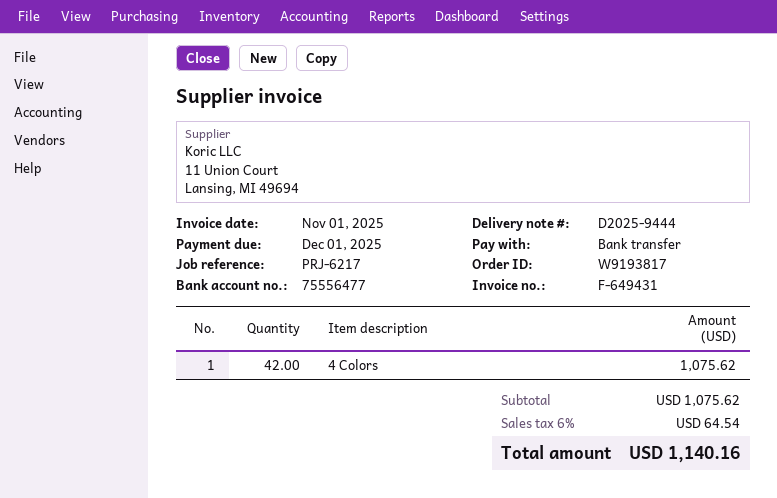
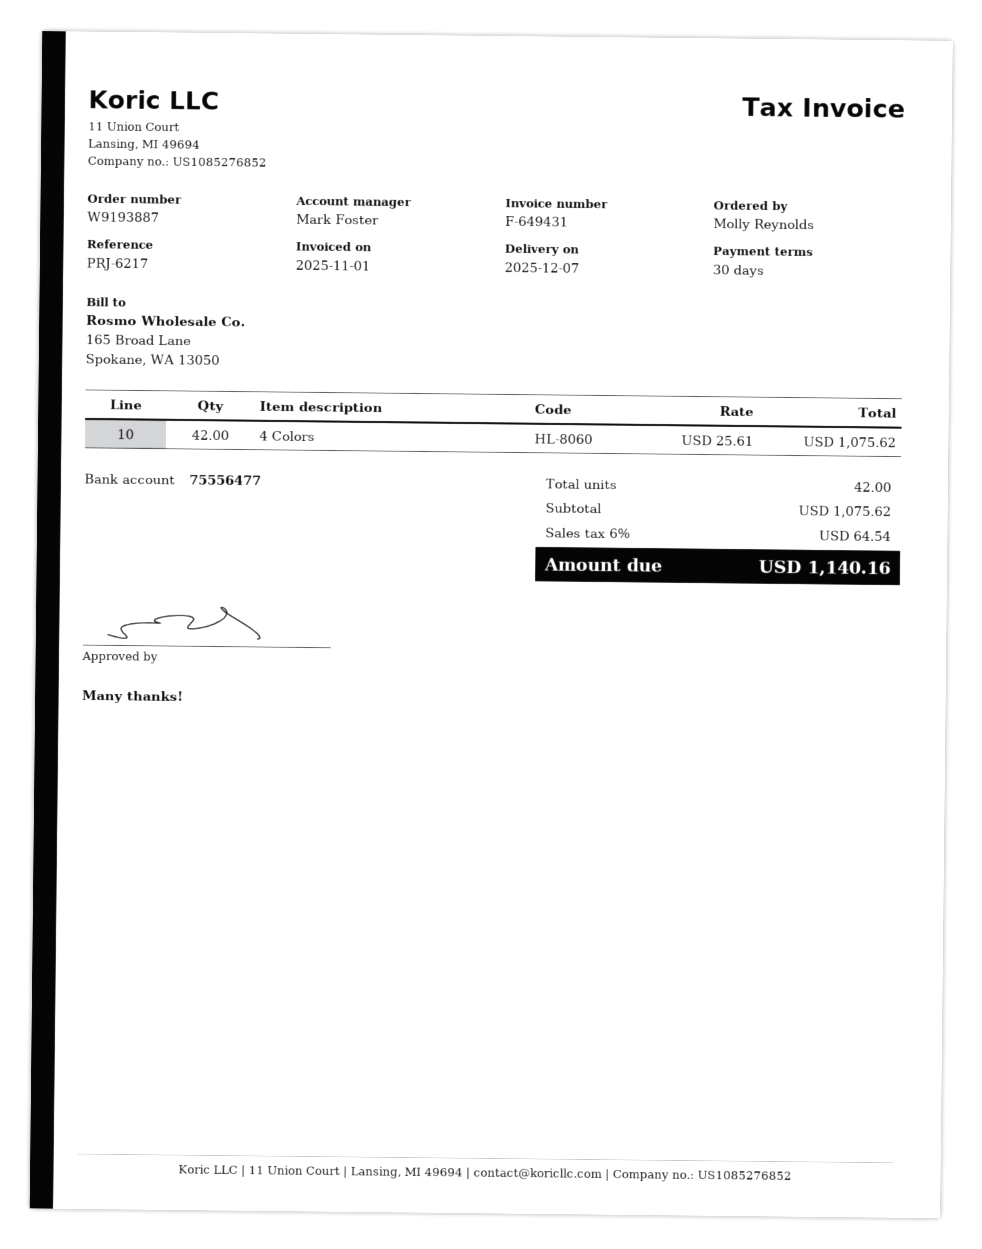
order number: W9193817 -> W9193887

